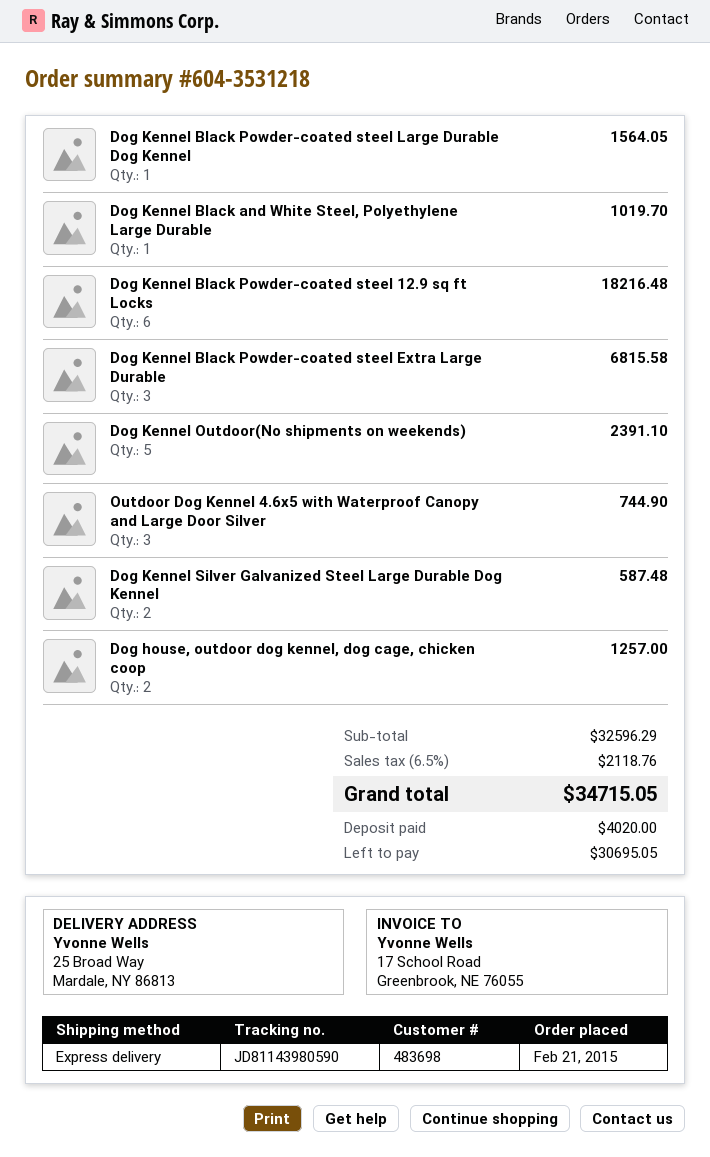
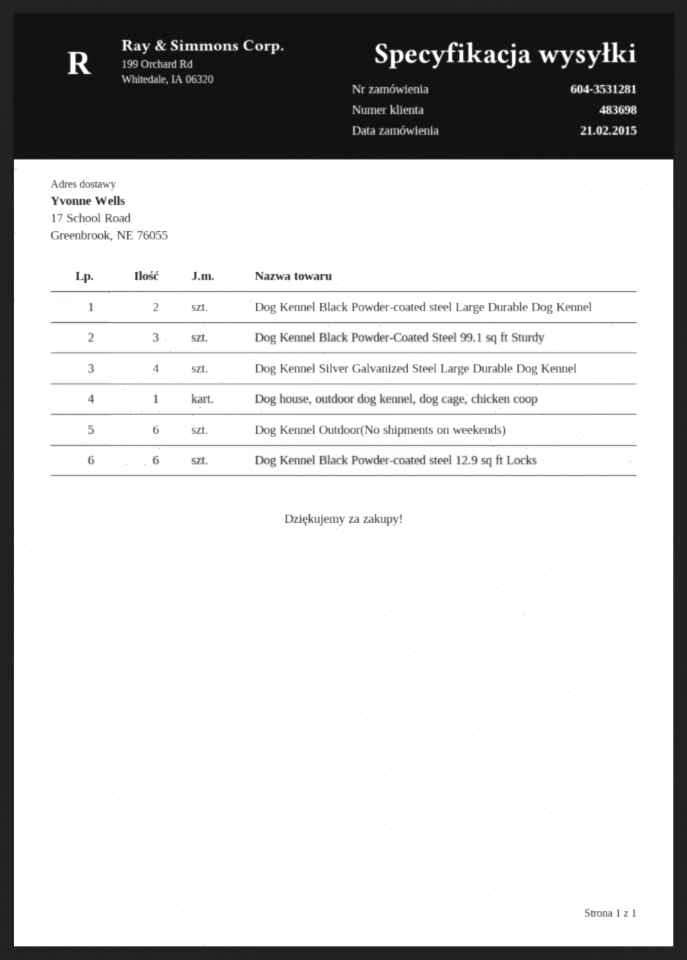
order number: 604-3531218 -> 604-3531281
ship to: 25 Broad Way, Mardale, NY 86813 -> 17 School Road, Greenbrook, NE 76055
Dog Kennel Black Powder-coated steel Large Durable Dog Kennel: 1 -> 2
Dog Kennel Black and White Steel, Polyethylene Large Durable: 1 -> none
Dog Kennel Black Powder-coated steel Extra Large Durable: 3 -> none
Dog Kennel Outdoor(No shipments on weekends): 5 -> 6
Outdoor Dog Kennel 4.6x5 with Waterproof Canopy and Large Door Silver: 3 -> none
Dog Kennel Silver Galvanized Steel Large Durable Dog Kennel: 2 -> 4
Dog house, outdoor dog kennel, dog cage, chicken coop: 2 -> 1
Dog Kennel Black Powder-Coated Steel 99.1 sq ft Sturdy: none -> 3

